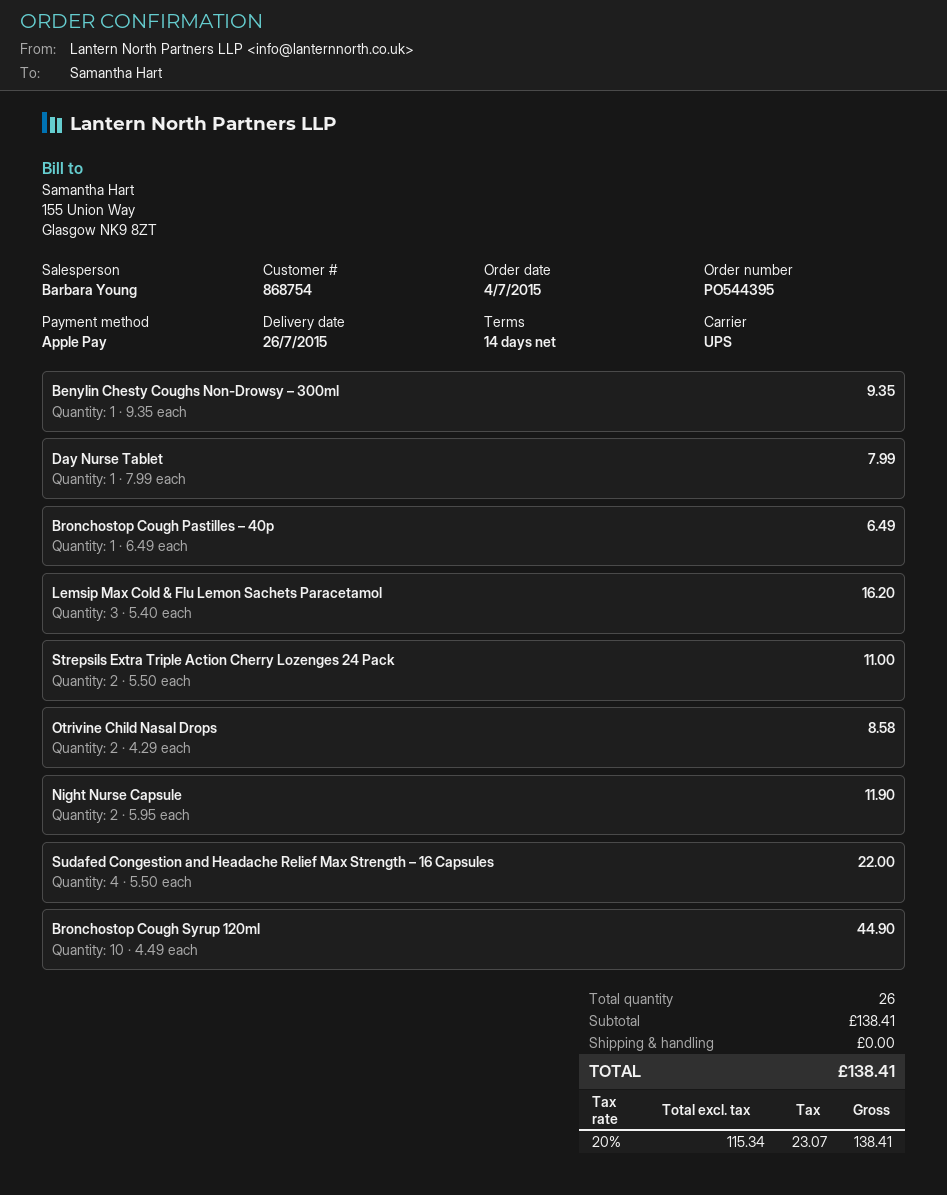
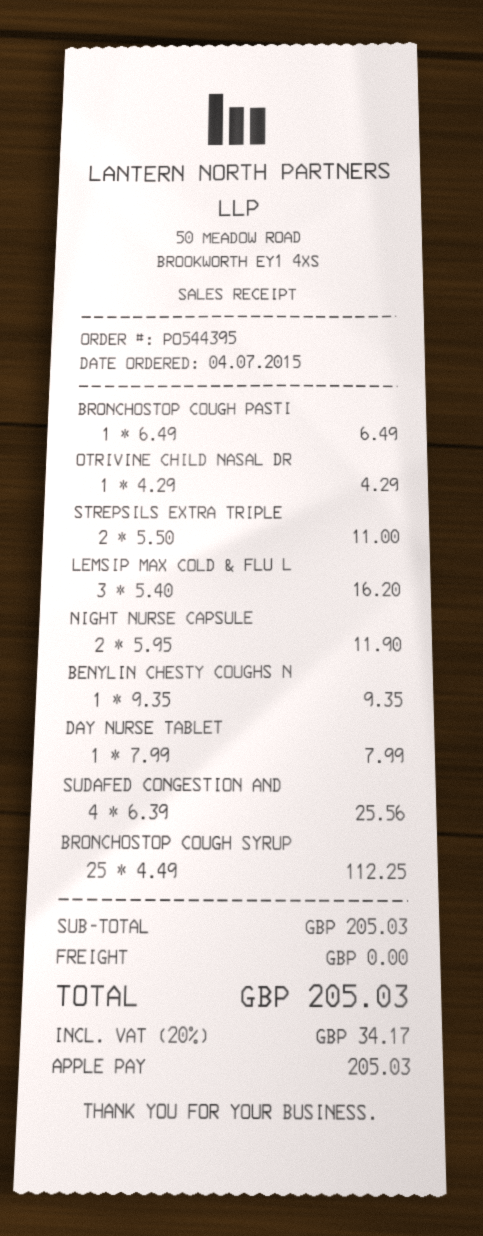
Otrivine Child Nasal Drops: 2 x 4.29 = 8.58 -> 1 x 4.29 = 4.29
Sudafed Congestion and Headache Relief Max Strength – 16 Capsules: 4 x 5.50 = 22.00 -> 4 x 6.39 = 25.56
Bronchostop Cough Syrup 120ml: 10 x 4.49 = 44.90 -> 25 x 4.49 = 112.25
subtotal: 138.41 -> 205.03
tax: 20% = 23.07 -> 20% = 34.17
total: 138.41 -> 205.03

